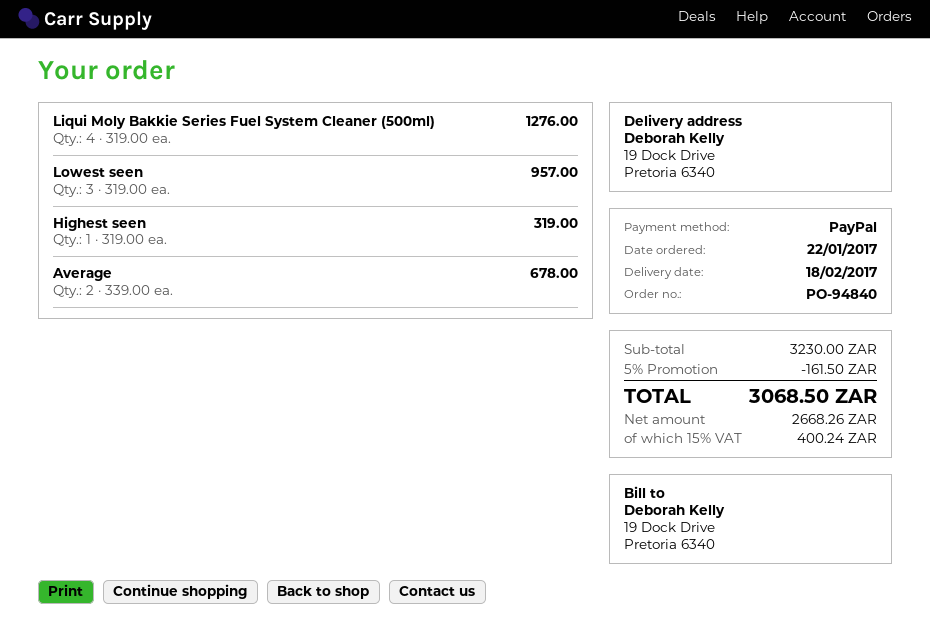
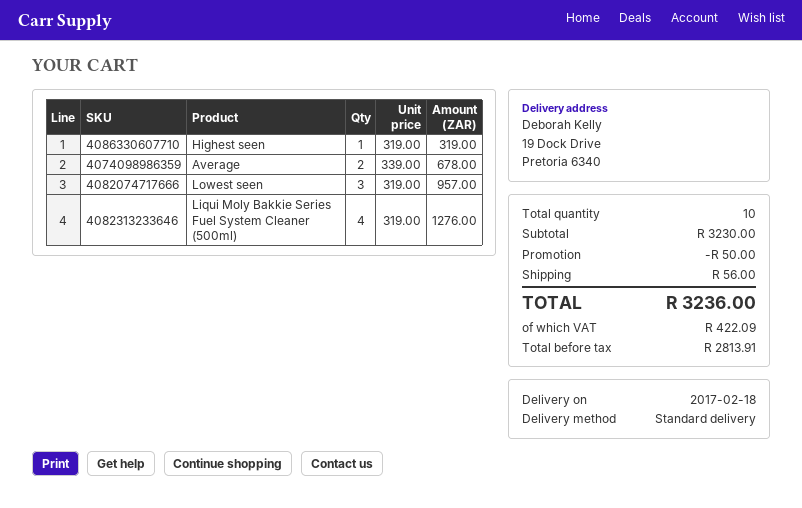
discount: 161.50 -> 50.00
shipping: none -> 56.00
net: 2668.26 -> 2813.91
tax: 400.24 -> 422.09
total: 3068.50 -> 3236.00

